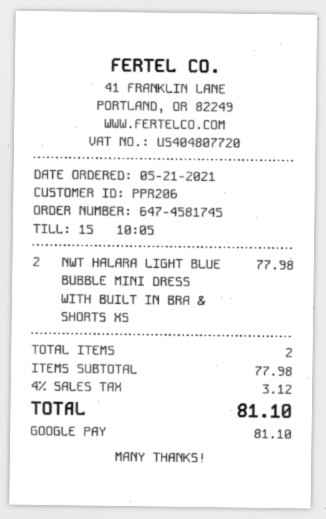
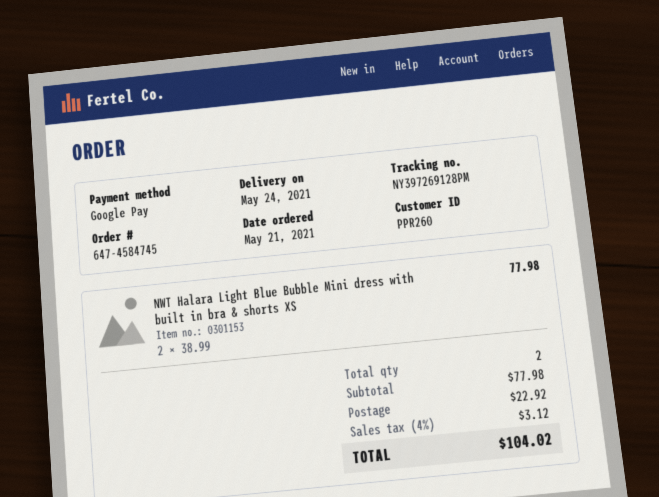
order number: 647-4581745 -> 647-4584745
customer number: PPR206 -> PPR260
shipping: none -> 22.92
total: 81.10 -> 104.02

